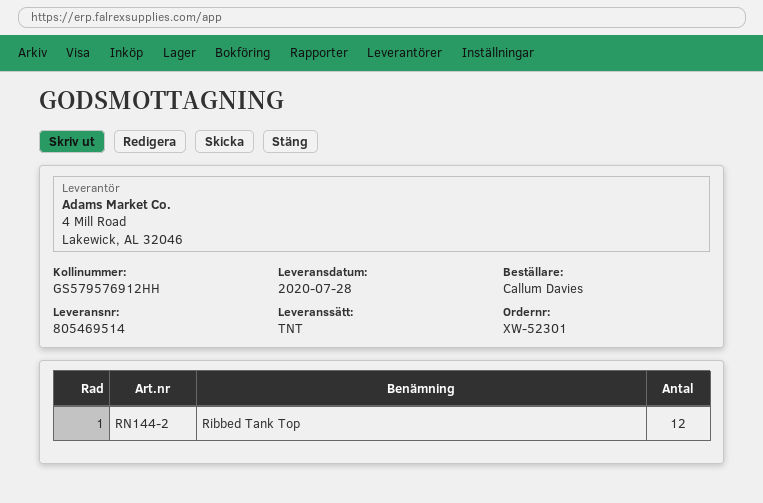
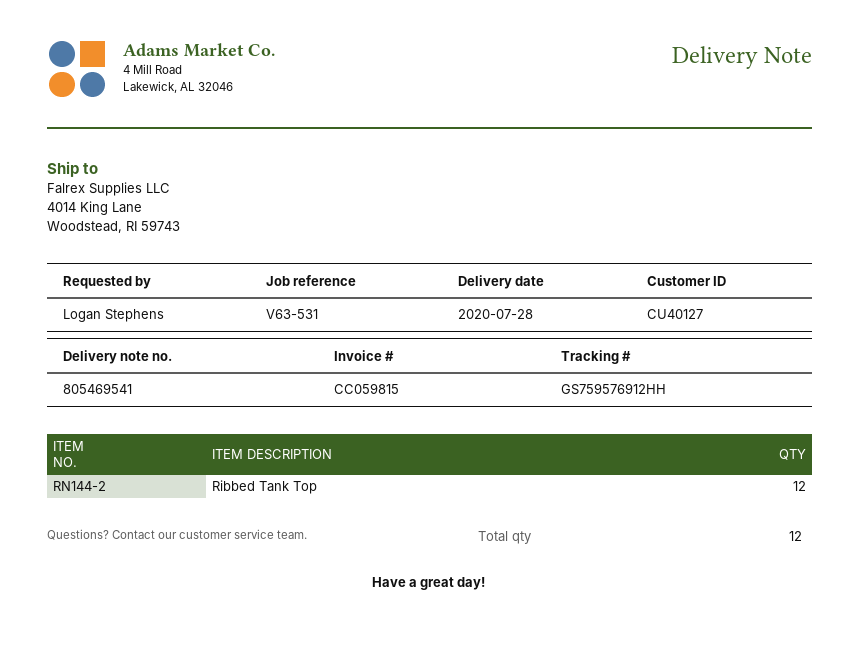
delivery note number: 805469514 -> 805469541
ordered by: Callum Davies -> Logan Stephens
tracking number: GS579576912HH -> GS759576912HH

